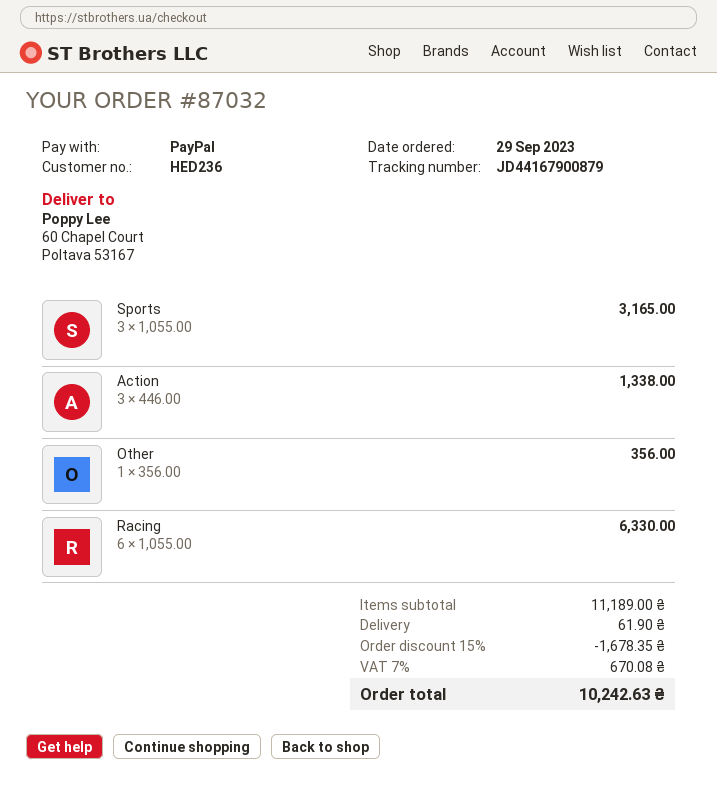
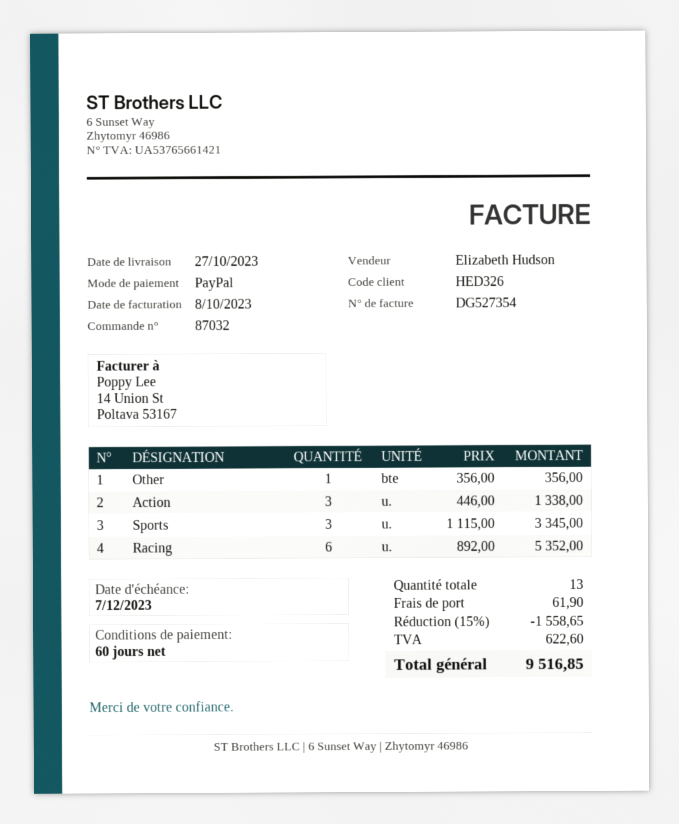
customer number: HED236 -> HED326
Sports: 3 x 1055.00 = 3165.00 -> 3 x 1115.00 = 3345.00
Racing: 6 x 1055.00 = 6330.00 -> 6 x 892.00 = 5352.00
discount: 15% = 1678.35 -> 15% = 1558.65
tax: 670.08 -> 622.60
total: 10242.63 -> 9516.85

